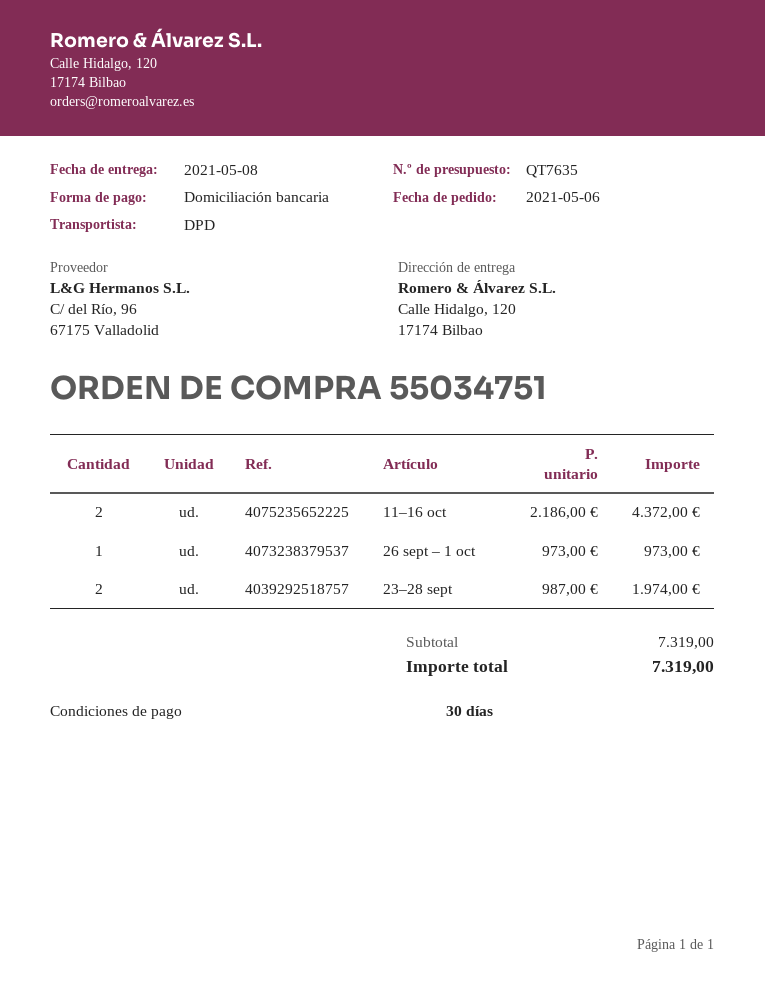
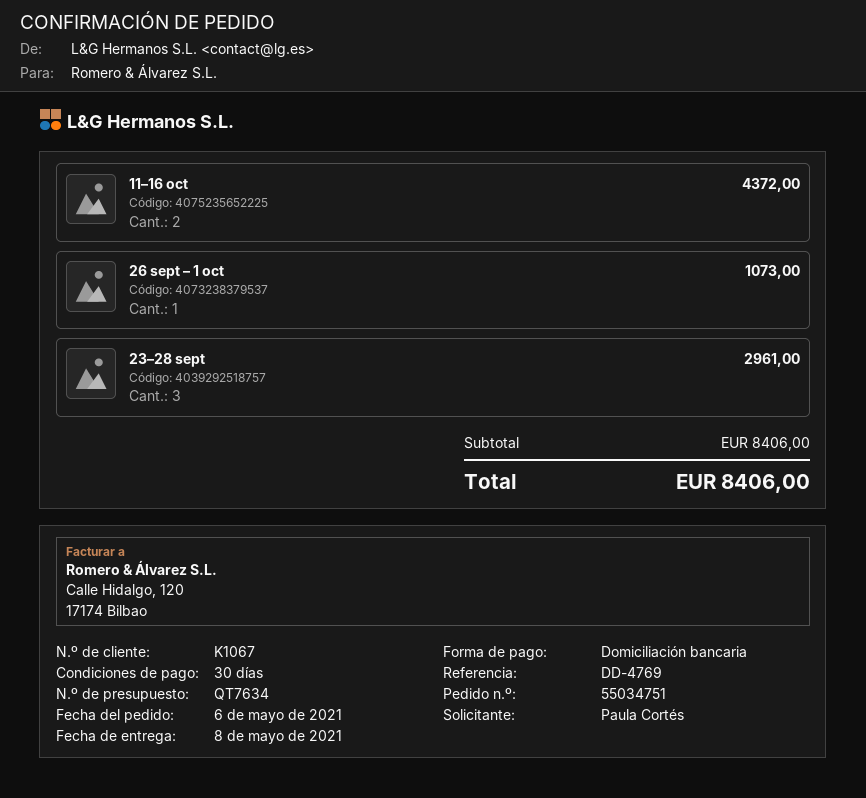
quote number: QT7635 -> QT7634
26 sept – 1 oct: 1 for 973.00 -> 1 for 1073.00
23–28 sept: 2 for 1974.00 -> 3 for 2961.00
subtotal: 7319.00 -> 8406.00
total: 7319.00 -> 8406.00

